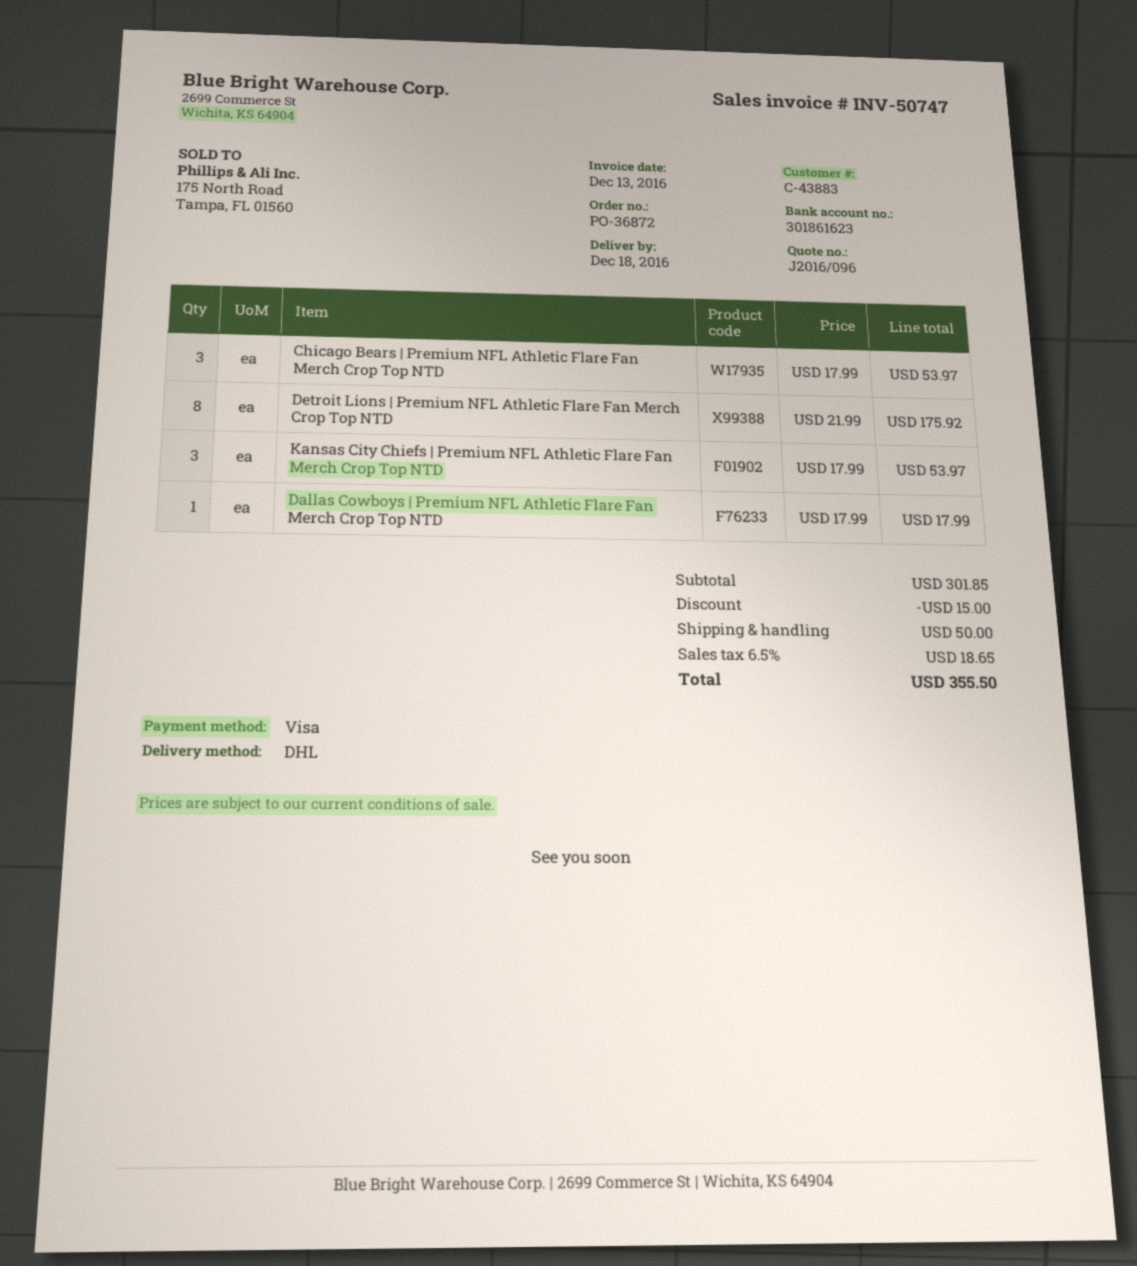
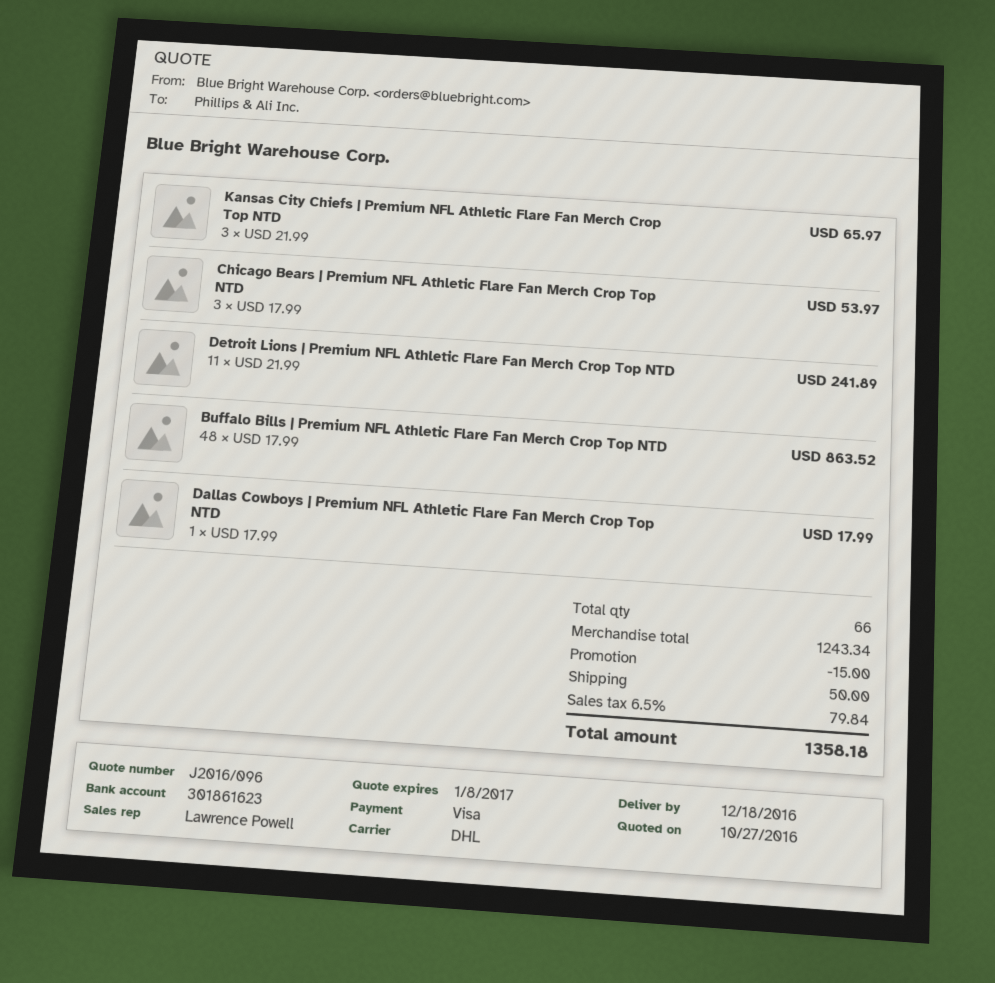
Detroit Lions | Premium NFL Athletic Flare Fan Merch Crop Top NTD: 8 x 21.99 = 175.92 -> 11 x 21.99 = 241.89
Kansas City Chiefs | Premium NFL Athletic Flare Fan Merch Crop Top NTD: 3 x 17.99 = 53.97 -> 3 x 21.99 = 65.97
Buffalo Bills | Premium NFL Athletic Flare Fan Merch Crop Top NTD: none -> 48 x 17.99 = 863.52
subtotal: 301.85 -> 1243.34
tax: 6.5% = 18.65 -> 6.5% = 79.84
total: 355.50 -> 1358.18

